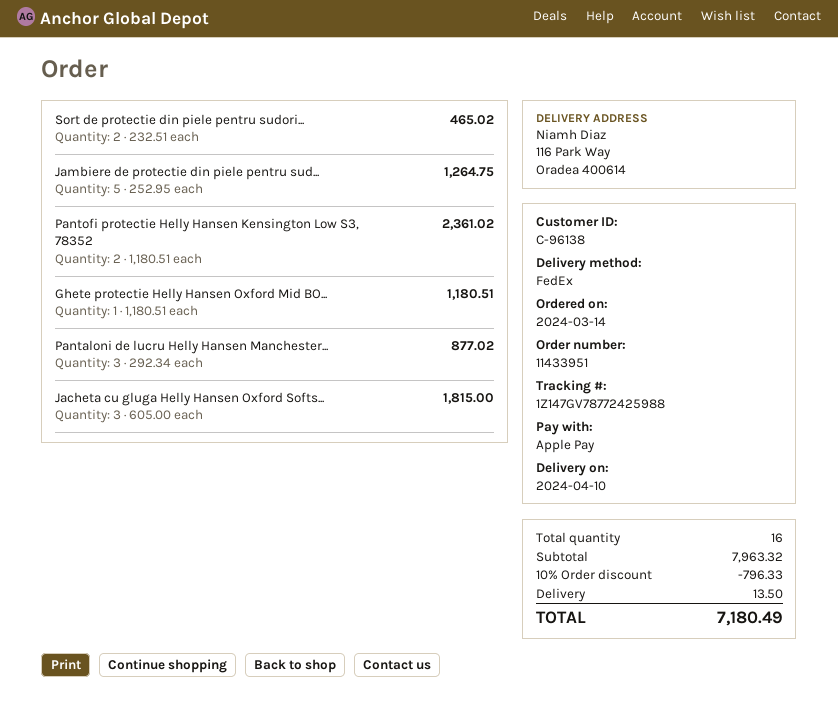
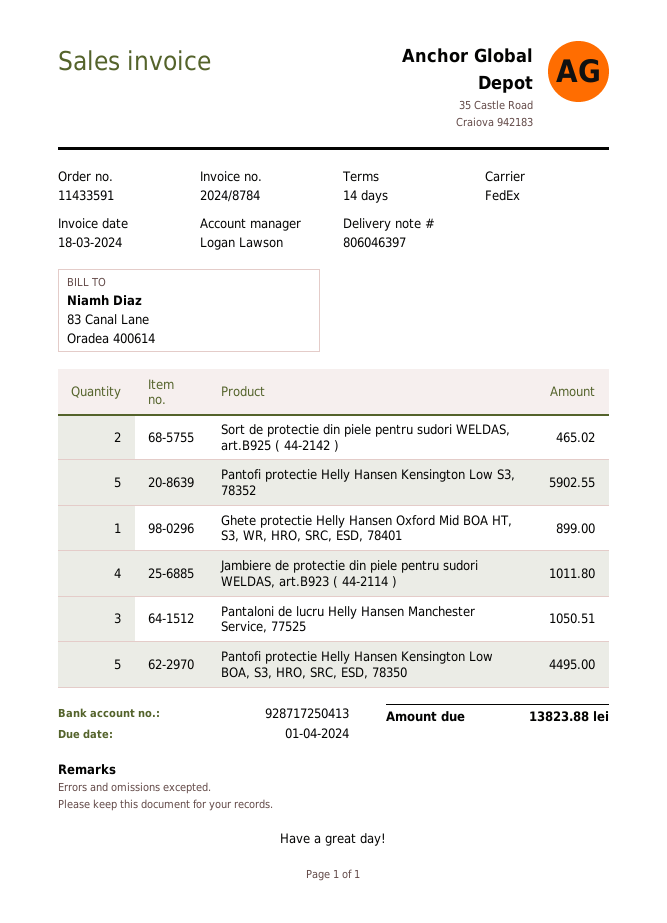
order number: 11433951 -> 11433591
Jambiere de protectie din piele pentru sud...: 5 for 1264.75 -> 4 for 1011.80
Pantofi protectie Helly Hansen Kensington Low S3, 78352: 2 for 2361.02 -> 5 for 5902.55
Ghete protectie Helly Hansen Oxford Mid BO...: 1 for 1180.51 -> 1 for 899.00
Pantaloni de lucru Helly Hansen Manchester...: 3 for 877.02 -> 3 for 1050.51
Jacheta cu gluga Helly Hansen Oxford Softs...: 3 for 1815.00 -> none
Pantofi protectie Helly Hansen Kensington Low BOA, S3, HRO, SRC, ESD, 78350: none -> 5 for 4495.00
discount: 10% = 796.33 -> none
shipping: 13.50 -> none
total: 7180.49 -> 13823.88

